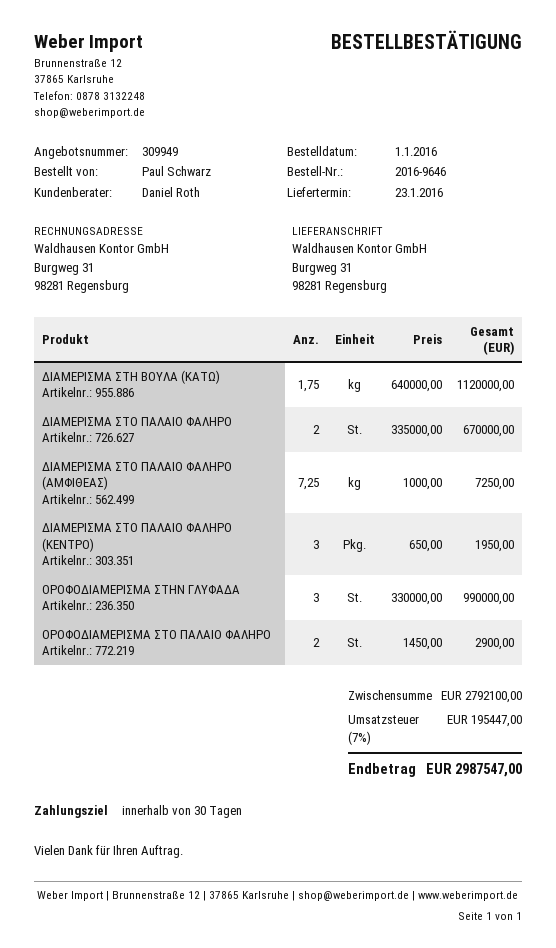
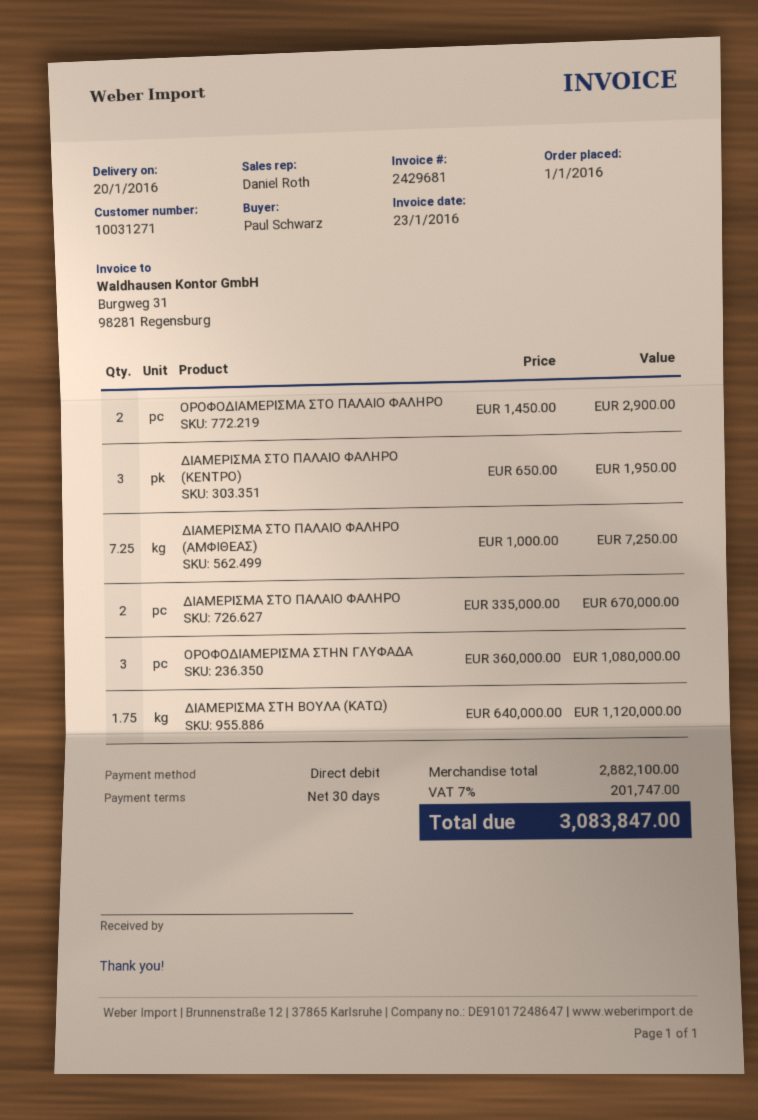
delivery date: 2016-01-23 -> 2016-01-20
ΟΡΟΦΟΔΙΑΜΕΡΙΣΜΑ ΣΤΗΝ ΓΛΥΦΑΔΑ: 3 x 330000.00 = 990000.00 -> 3 x 360000.00 = 1080000.00
subtotal: 2792100.00 -> 2882100.00
tax: 7% = 195447.00 -> 7% = 201747.00
total: 2987547.00 -> 3083847.00

